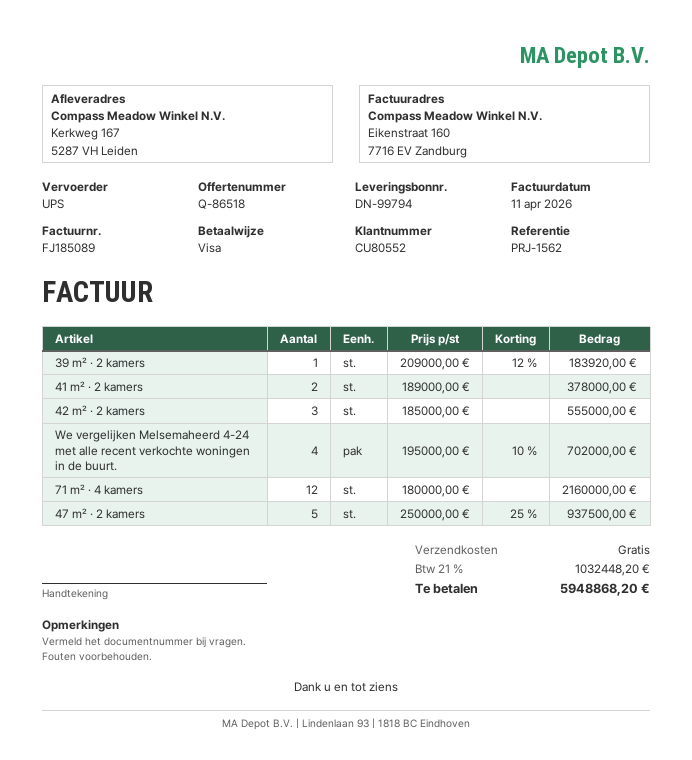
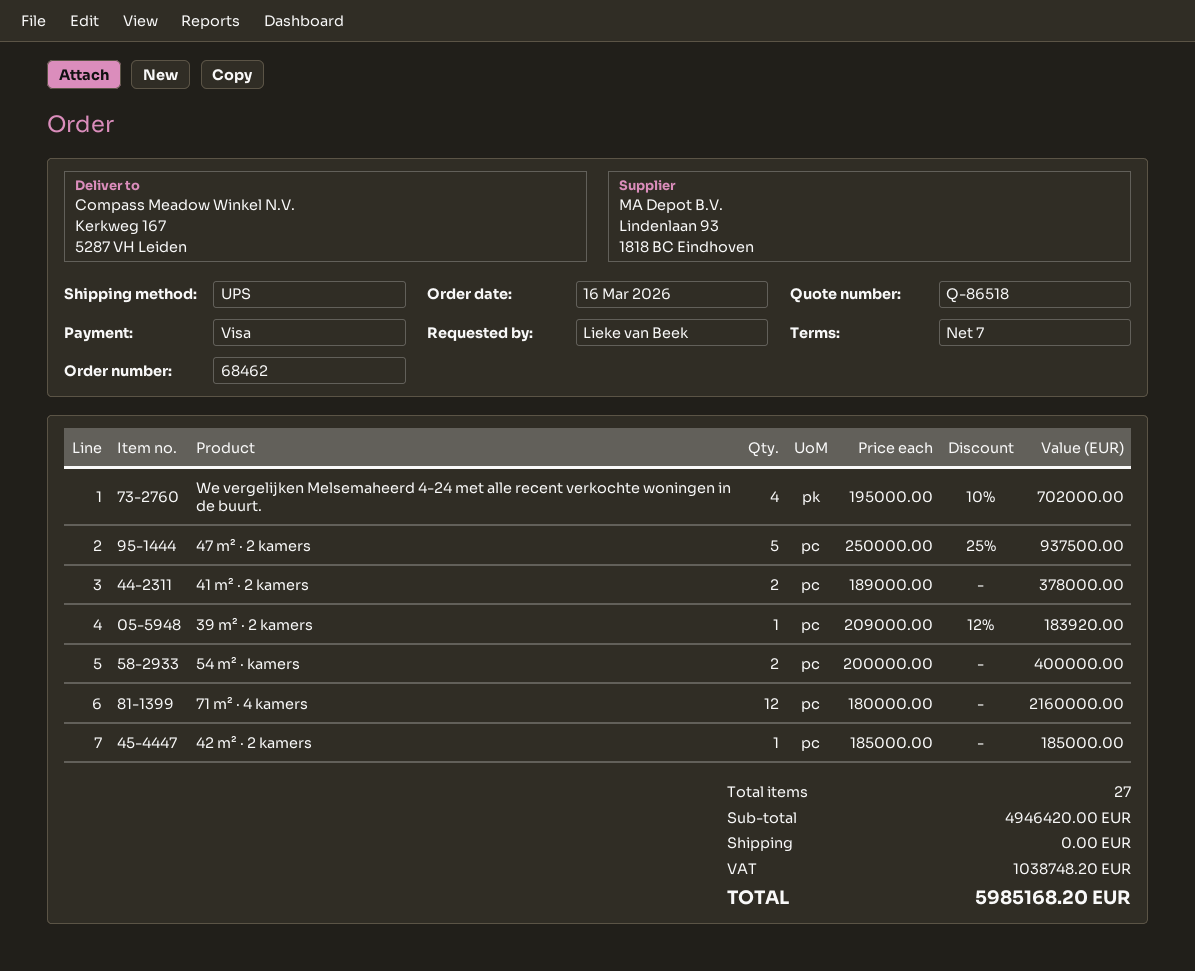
42 m² · 2 kamers: 3 x 185000.00 = 555000.00 -> 1 x 185000.00 = 185000.00
54 m² · kamers: none -> 2 x 200000.00 = 400000.00
tax: 1032448.20 -> 1038748.20
total: 5948868.20 -> 5985168.20

